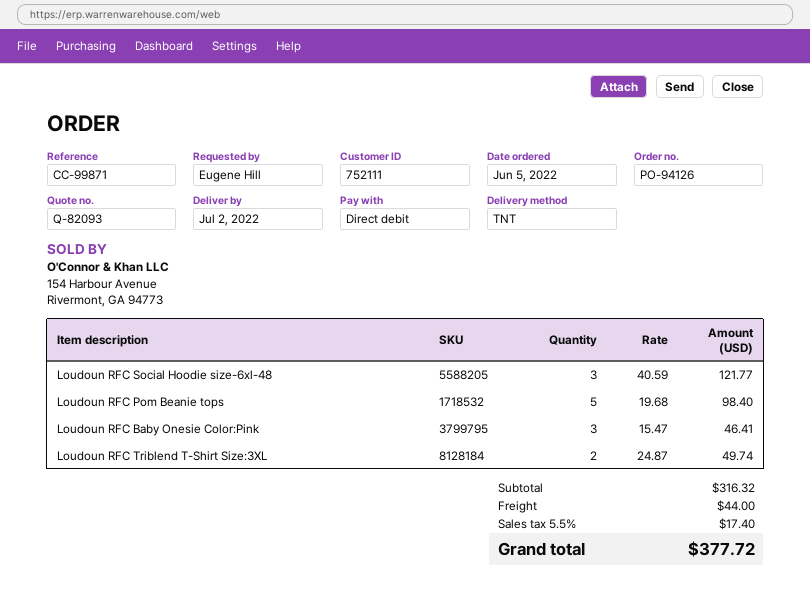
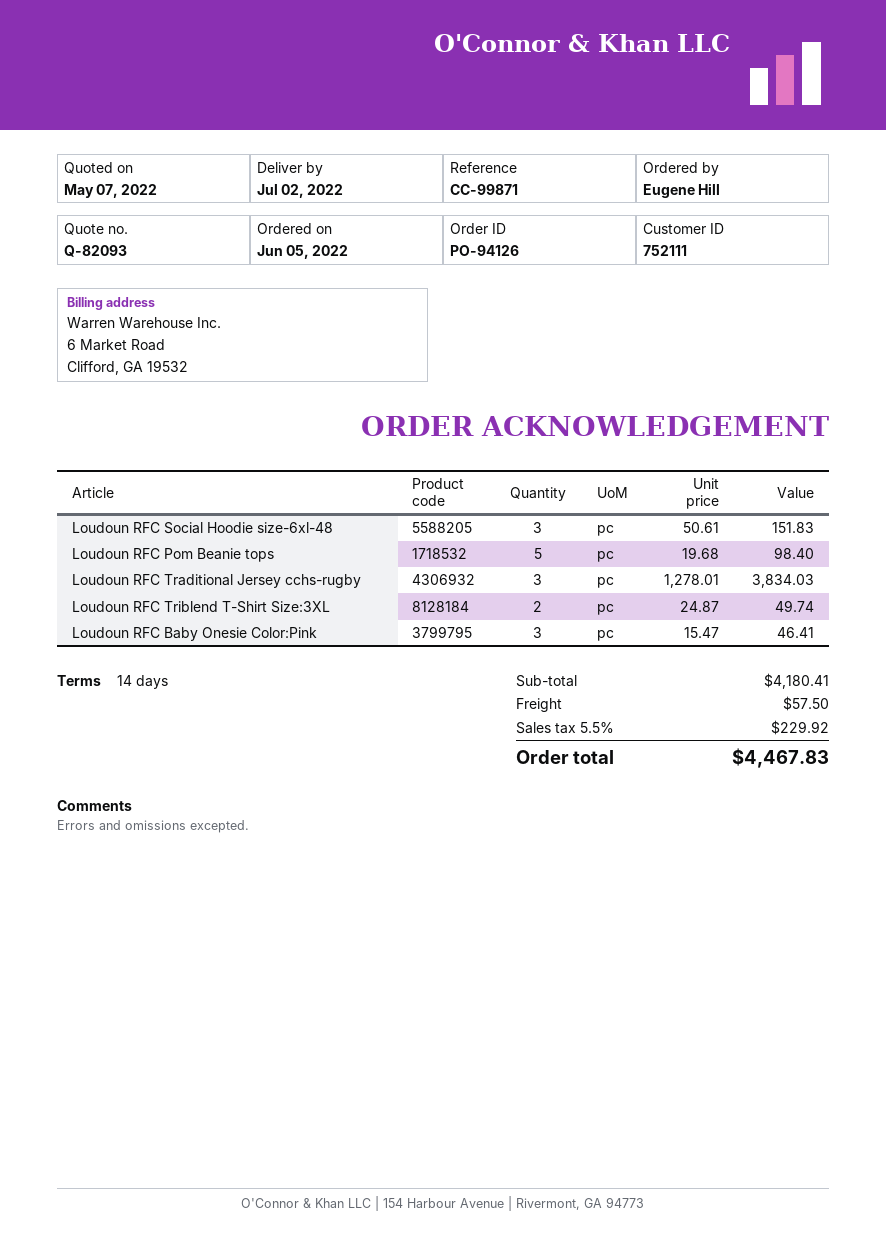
Loudoun RFC Social Hoodie size-6xl-48: 3 x 40.59 = 121.77 -> 3 x 50.61 = 151.83
Loudoun RFC Traditional Jersey cchs-rugby: none -> 3 x 1278.01 = 3834.03
subtotal: 316.32 -> 4180.41
shipping: 44.00 -> 57.50
tax: 5.5% = 17.40 -> 5.5% = 229.92
total: 377.72 -> 4467.83

